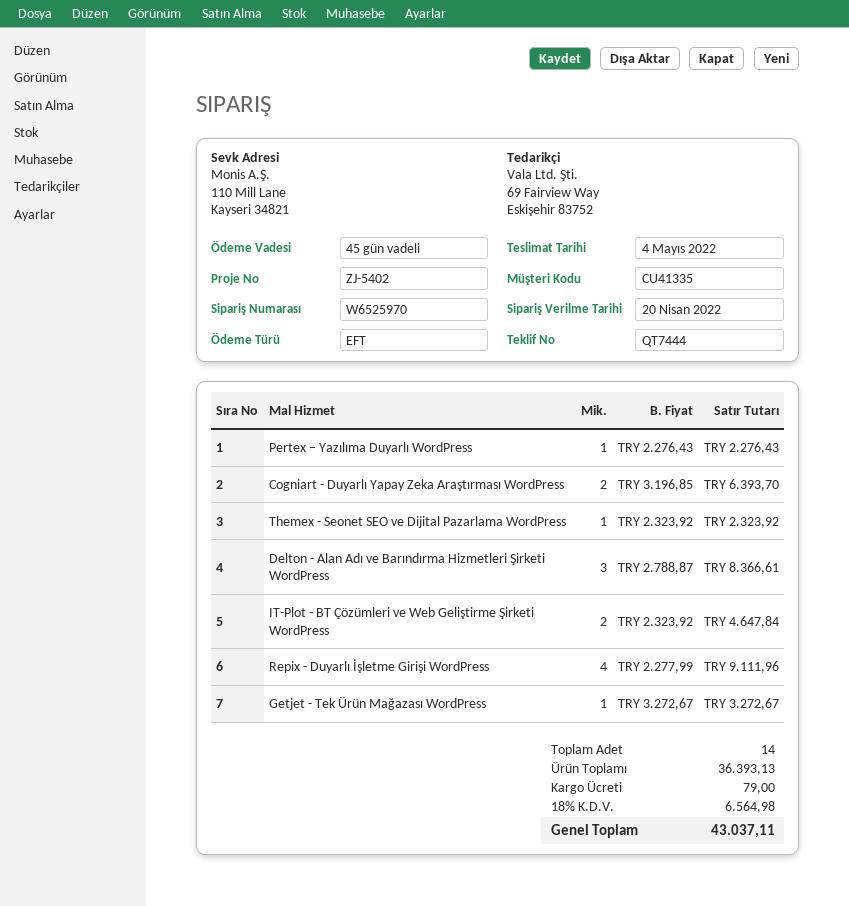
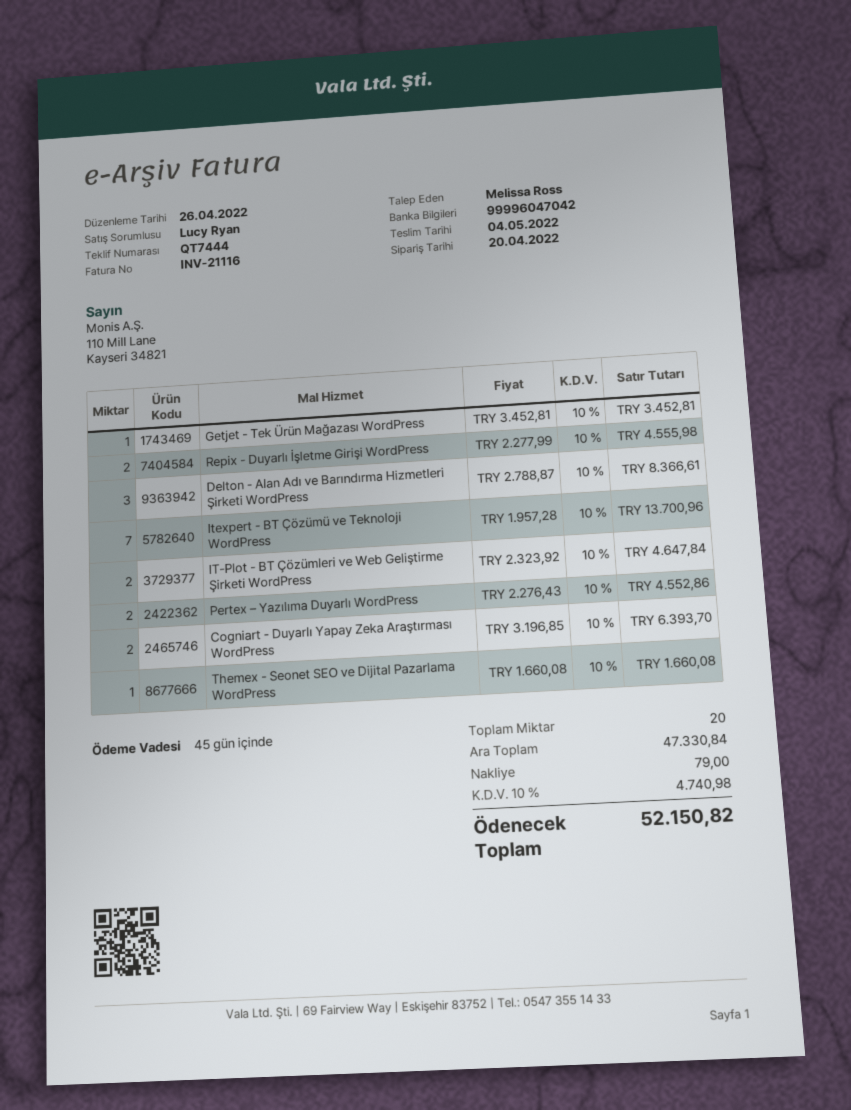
Pertex – Yazılıma Duyarlı WordPress: 1 x 2276.43 = 2276.43 -> 2 x 2276.43 = 4552.86
Themex - Seonet SEO ve Dijital Pazarlama WordPress: 1 x 2323.92 = 2323.92 -> 1 x 1660.08 = 1660.08
Repix - Duyarlı İşletme Girişi WordPress: 4 x 2277.99 = 9111.96 -> 2 x 2277.99 = 4555.98
Getjet - Tek Ürün Mağazası WordPress: 1 x 3272.67 = 3272.67 -> 1 x 3452.81 = 3452.81
Itexpert - BT Çözümü ve Teknoloji WordPress: none -> 7 x 1957.28 = 13700.96
total quantity: 14 -> 20
subtotal: 36393.13 -> 47330.84
tax: 18% = 6564.98 -> 10% = 4740.98
total: 43037.11 -> 52150.82

